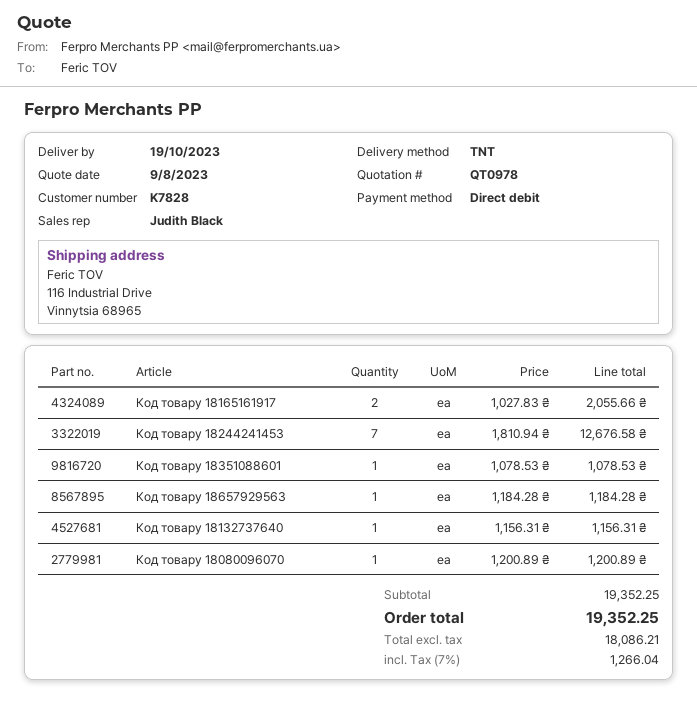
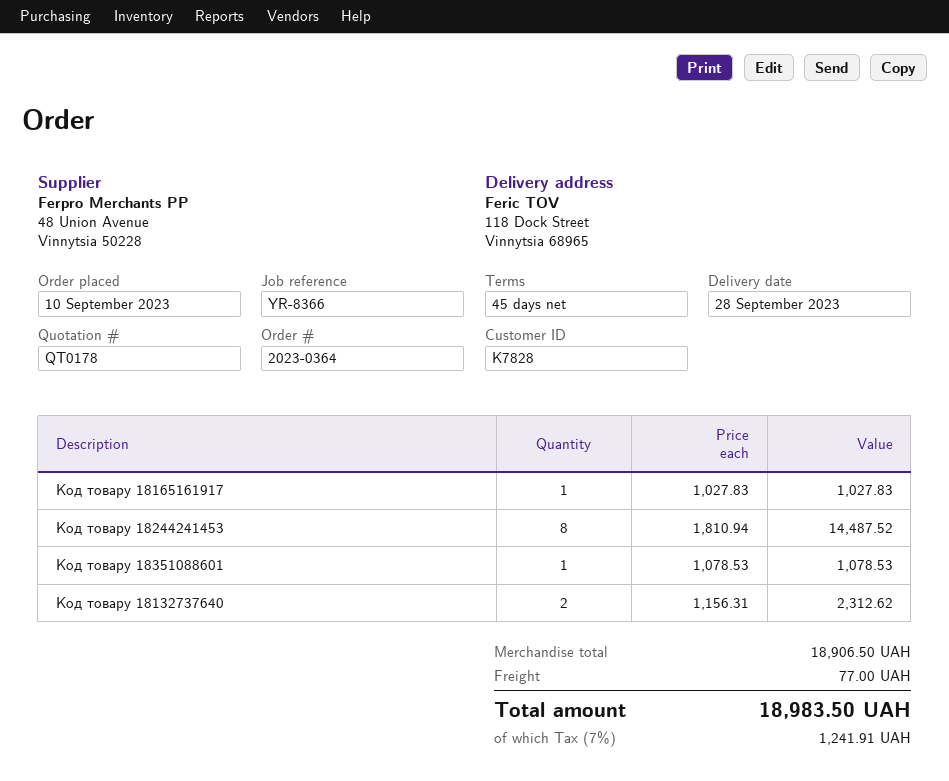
quote number: QT0978 -> QT0178
delivery date: 2023-10-19 -> 2023-09-28
ship to: 116 Industrial Drive, Vinnytsia 68965 -> 118 Dock Street, Vinnytsia 68965
Код товару 18165161917: 2 x 1027.83 = 2055.66 -> 1 x 1027.83 = 1027.83
Код товару 18244241453: 7 x 1810.94 = 12676.58 -> 8 x 1810.94 = 14487.52
Код товару 18657929563: 1 x 1184.28 = 1184.28 -> none
Код товару 18132737640: 1 x 1156.31 = 1156.31 -> 2 x 1156.31 = 2312.62
Код товару 18080096070: 1 x 1200.89 = 1200.89 -> none
subtotal: 19352.25 -> 18906.50
shipping: none -> 77.00
tax: 7% = 1266.04 -> 7% = 1241.91
total: 19352.25 -> 18983.50

